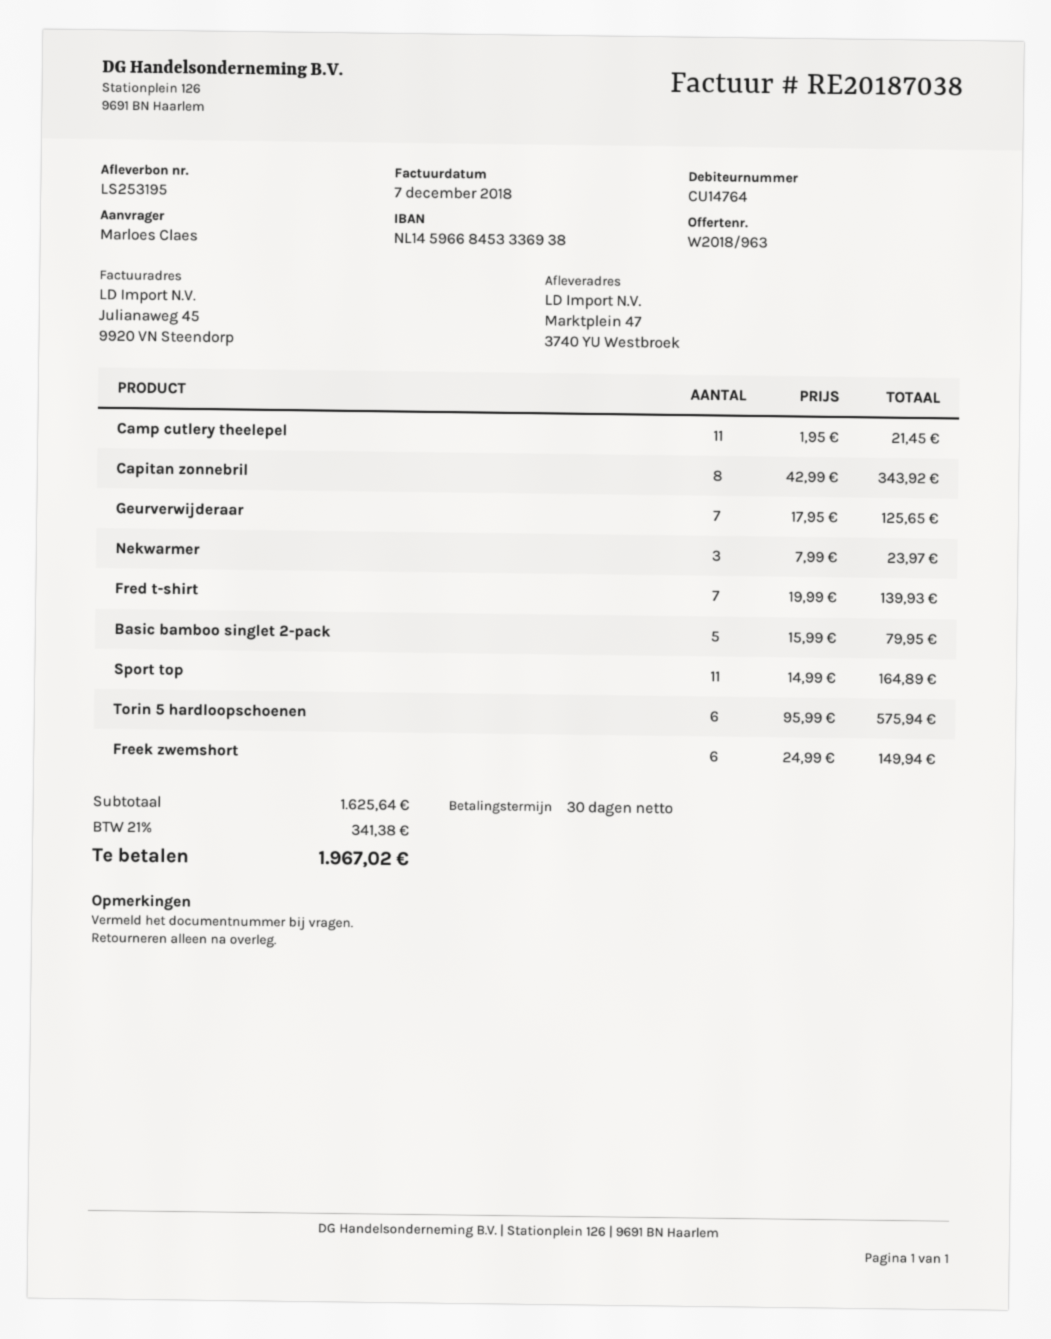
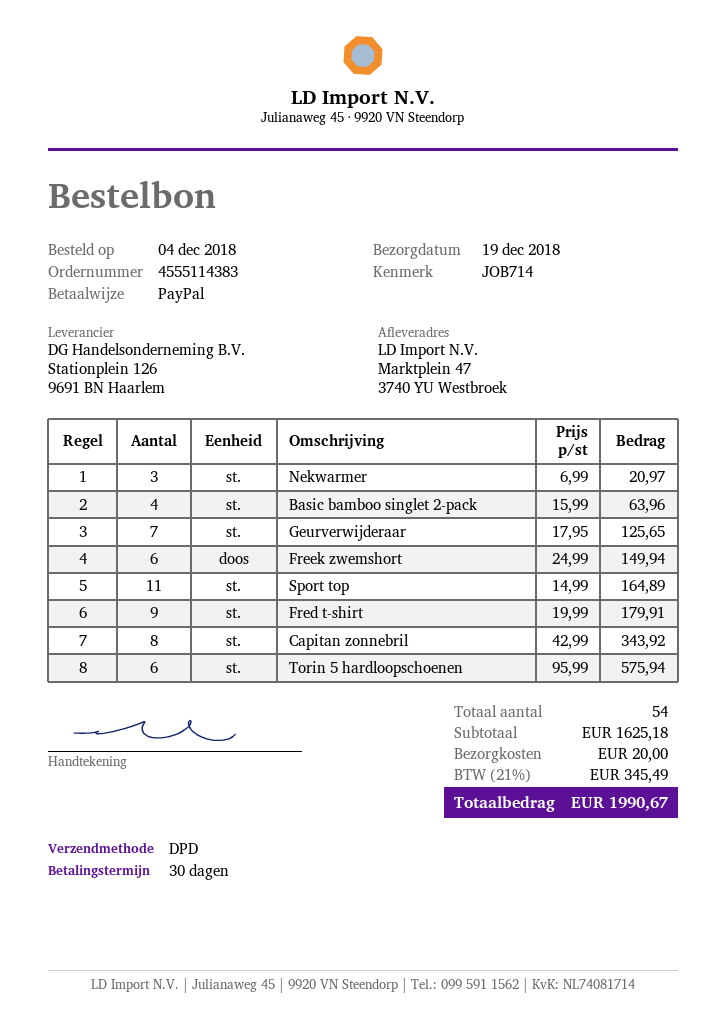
Camp cutlery theelepel: 11 x 1.95 = 21.45 -> none
Nekwarmer: 3 x 7.99 = 23.97 -> 3 x 6.99 = 20.97
Fred t-shirt: 7 x 19.99 = 139.93 -> 9 x 19.99 = 179.91
Basic bamboo singlet 2-pack: 5 x 15.99 = 79.95 -> 4 x 15.99 = 63.96
subtotal: 1625.64 -> 1625.18
shipping: none -> 20.00
tax: 21% = 341.38 -> 21% = 345.49
total: 1967.02 -> 1990.67

